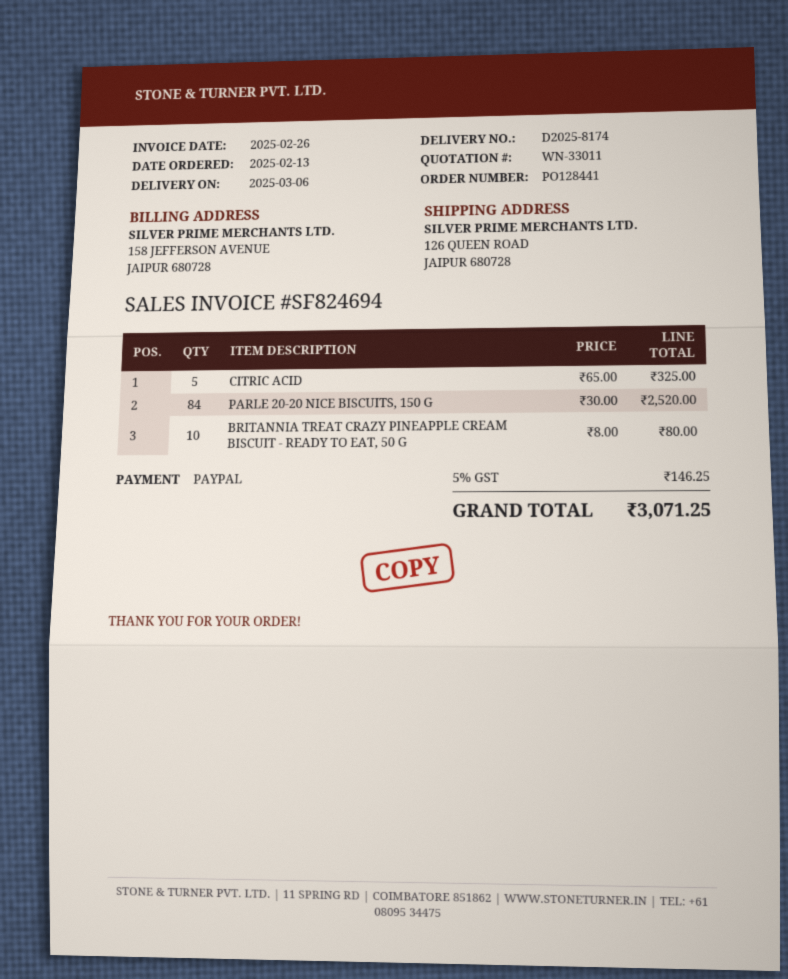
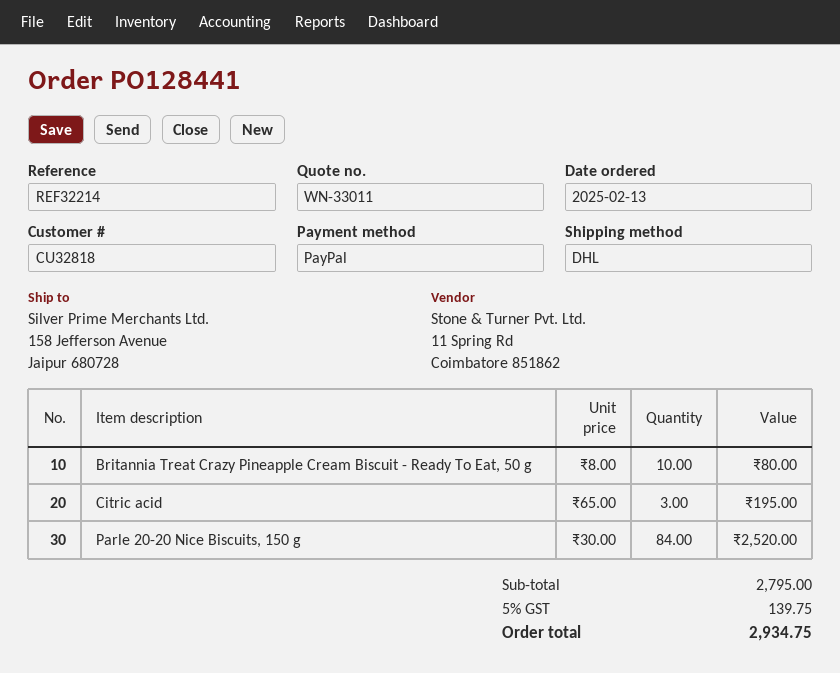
ship to: 126 QUEEN ROAD, JAIPUR 680728 -> 158 Jefferson Avenue, Jaipur 680728
CITRIC ACID: 5 x 65.00 = 325.00 -> 3 x 65.00 = 195.00
tax: 5% = 146.25 -> 5% = 139.75
total: 3071.25 -> 2934.75

